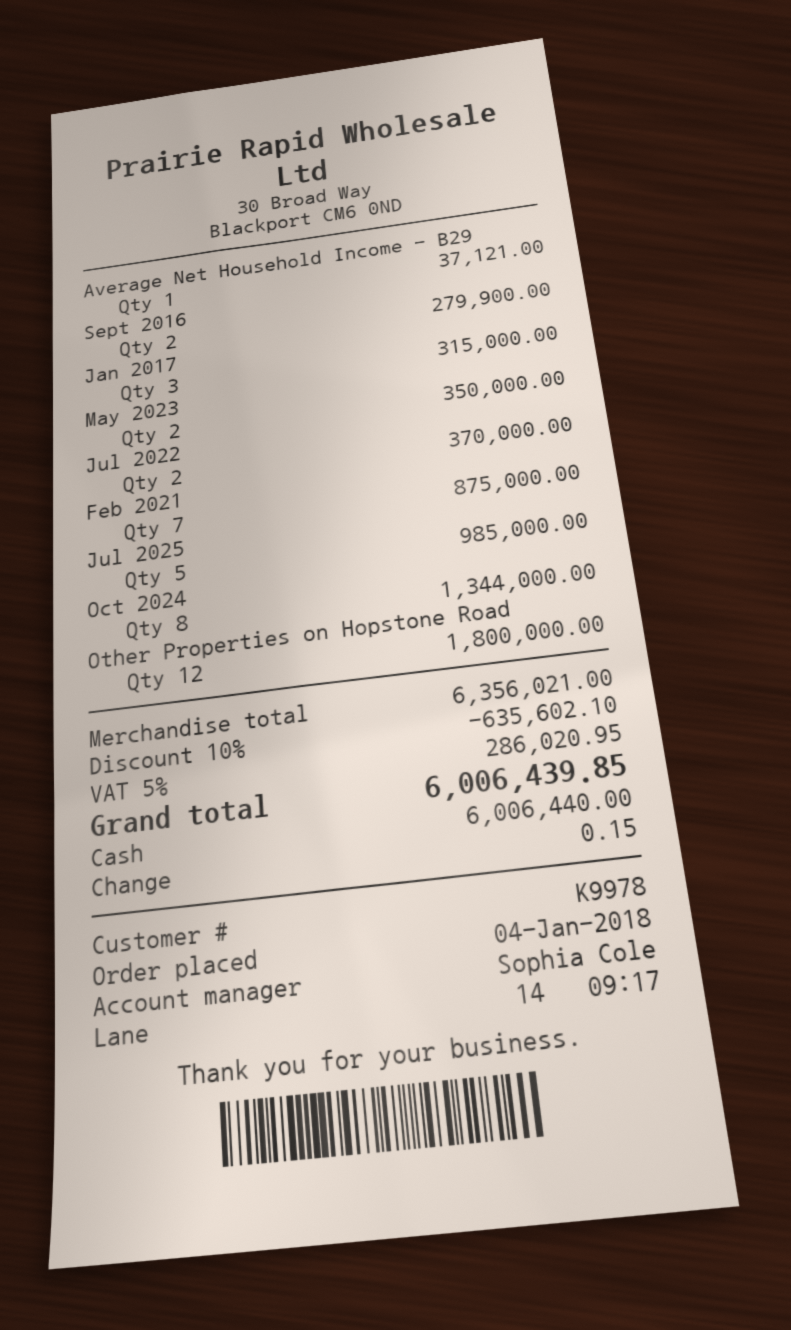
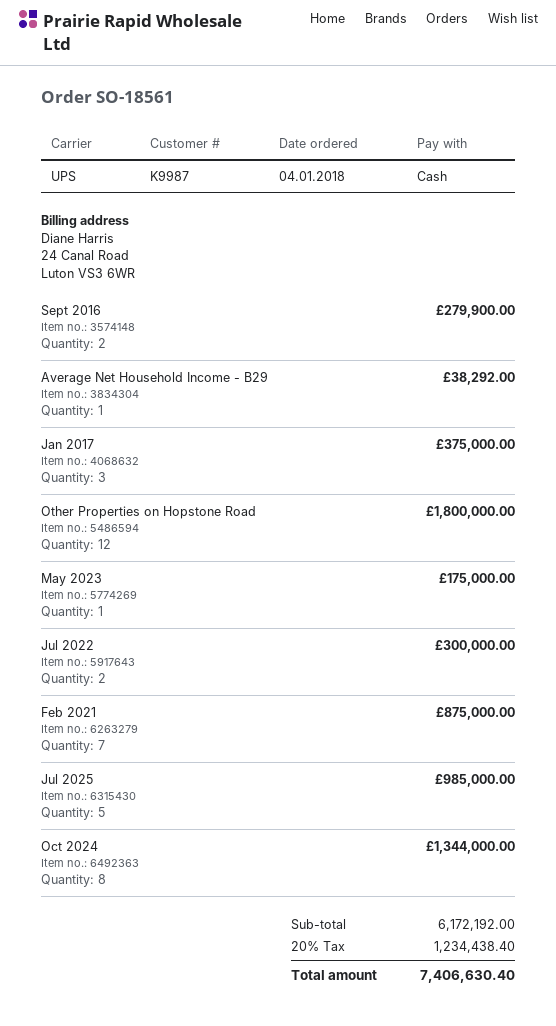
customer number: K9978 -> K9987
Average Net Household Income - B29: 1 for 37121.00 -> 1 for 38292.00
Jan 2017: 3 for 315000.00 -> 3 for 375000.00
May 2023: 2 for 350000.00 -> 1 for 175000.00
Jul 2022: 2 for 370000.00 -> 2 for 300000.00
subtotal: 6356021.00 -> 6172192.00
discount: 10% = 635602.10 -> none
tax: 5% = 286020.95 -> 20% = 1234438.40
total: 6006439.85 -> 7406630.40

